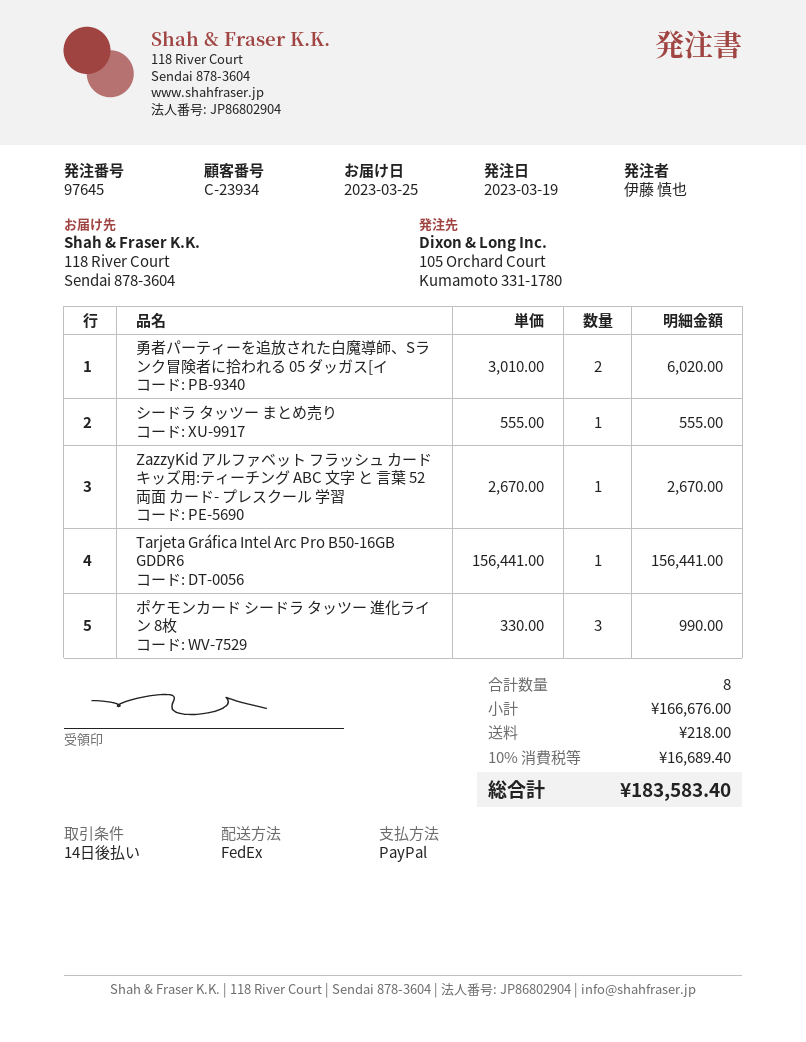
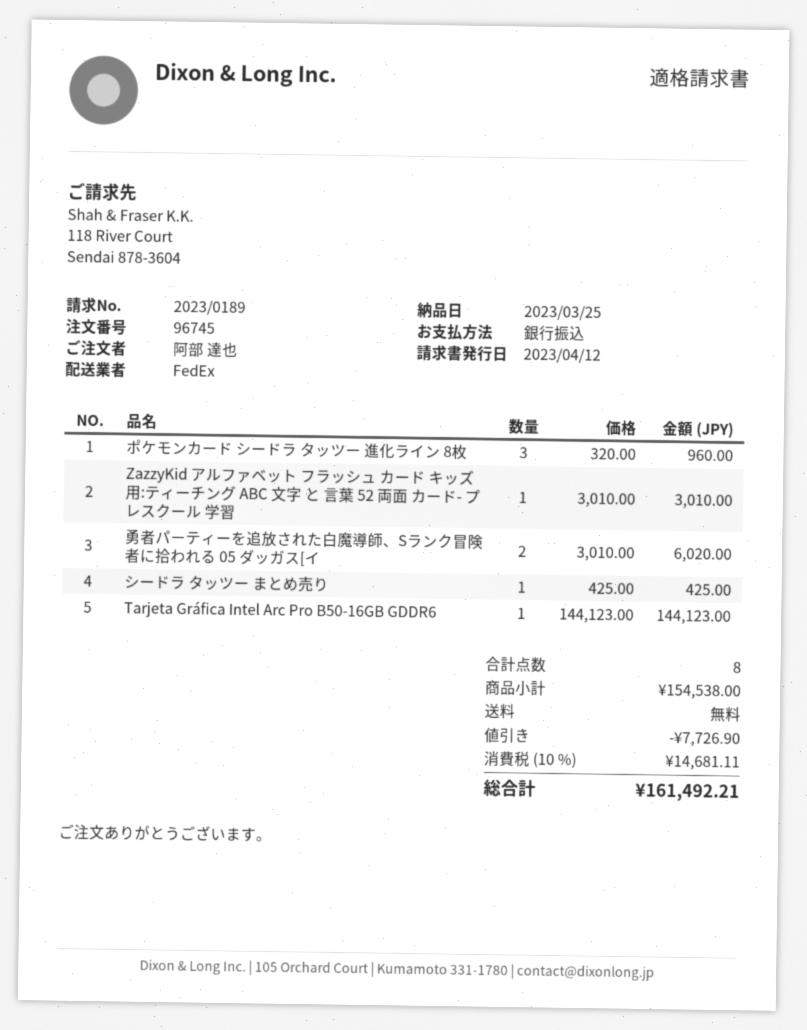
order number: 97645 -> 96745
ordered by: 伊藤 慎也 -> 阿部 達也
payment method: PayPal -> bank transfer
シードラ タッツー まとめ売り: 1 x 555.00 = 555.00 -> 1 x 425.00 = 425.00
ZazzyKid アルファベット フラッシュ カード キッズ用:ティーチング ABC 文字 と 言葉 52 両面 カード- プレスクール 学習: 1 x 2670.00 = 2670.00 -> 1 x 3010.00 = 3010.00
Tarjeta Gráfica Intel Arc Pro B50-16GB GDDR6: 1 x 156441.00 = 156441.00 -> 1 x 144123.00 = 144123.00
ポケモンカード シードラ タッツー 進化ライン 8枚: 3 x 330.00 = 990.00 -> 3 x 320.00 = 960.00
subtotal: 166676.00 -> 154538.00
discount: none -> 7726.90
shipping: 218.00 -> 0.00
tax: 10% = 16689.40 -> 10% = 14681.11
total: 183583.40 -> 161492.21

